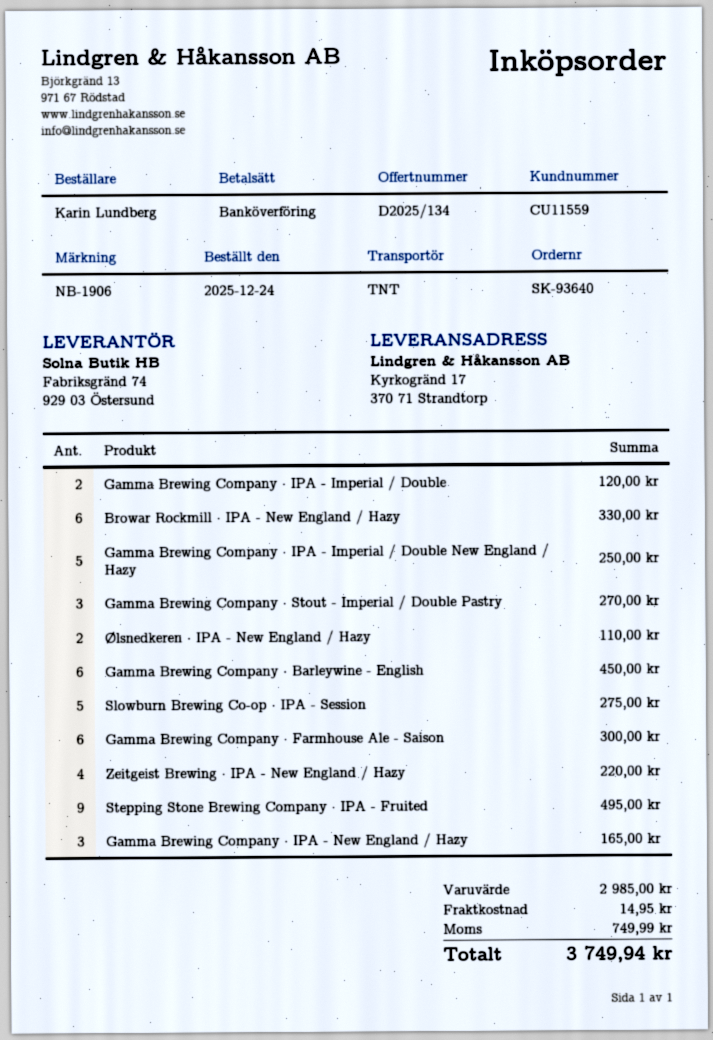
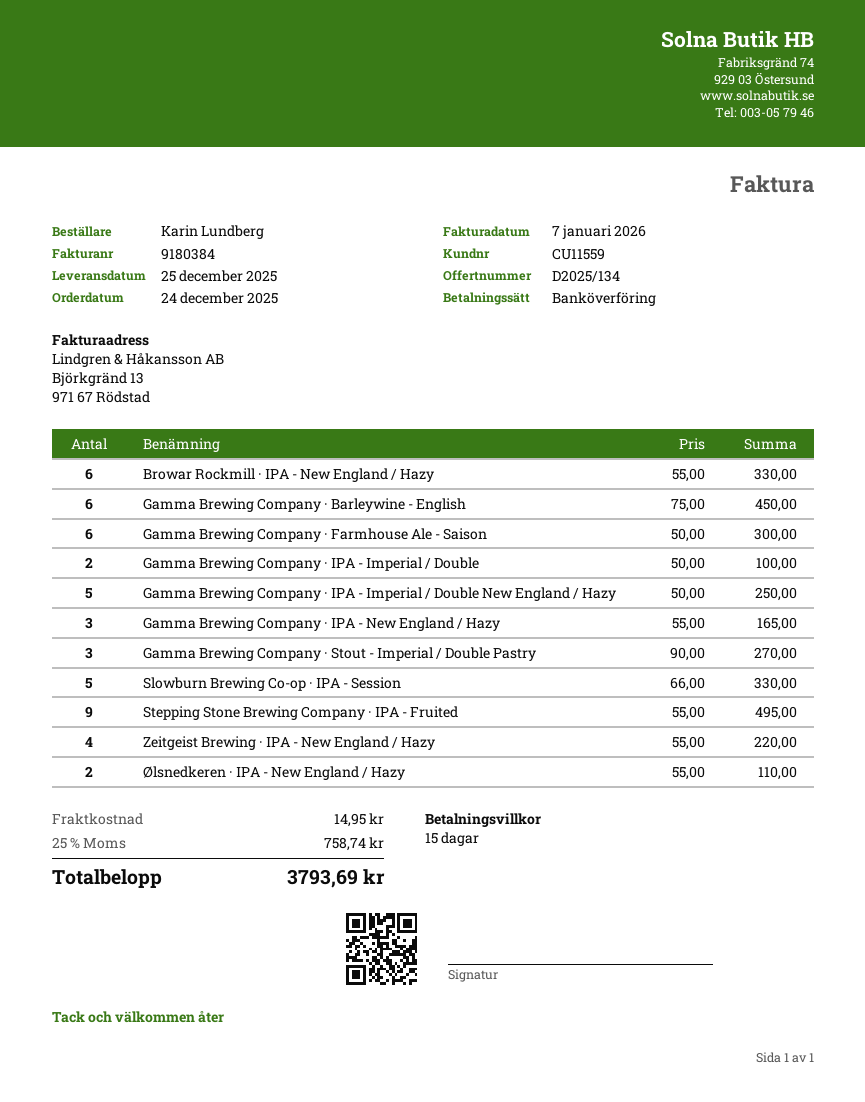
Gamma Brewing Company · IPA - Imperial / Double: 2 for 120.00 -> 2 for 100.00
Slowburn Brewing Co-op · IPA - Session: 5 for 275.00 -> 5 for 330.00
tax: 749.99 -> 758.74
total: 3749.94 -> 3793.69

